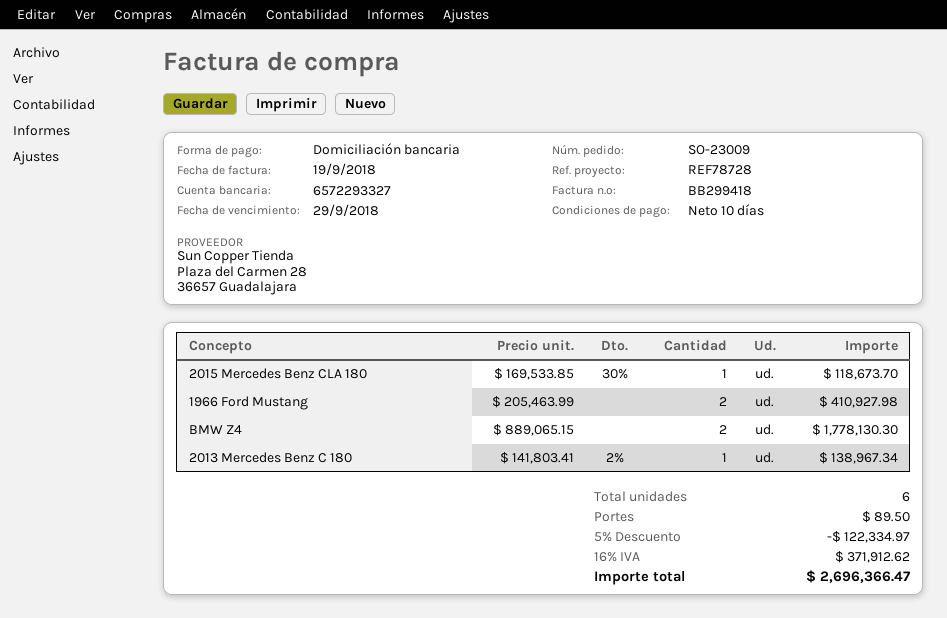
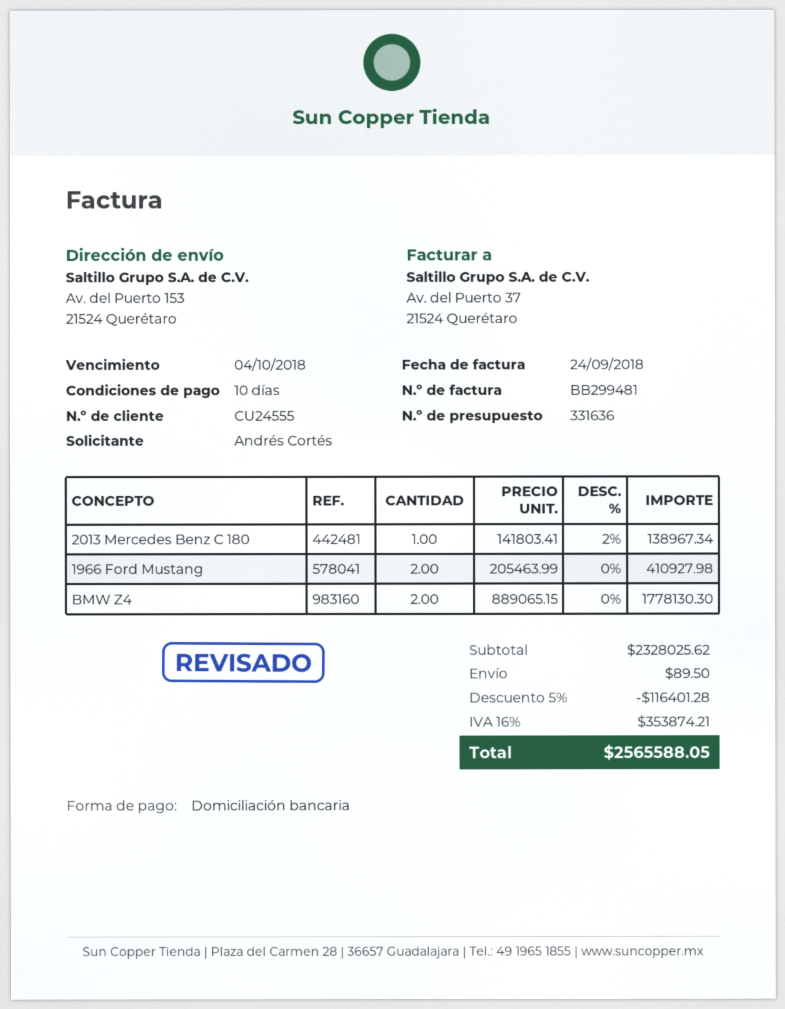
invoice number: BB299418 -> BB299481
invoice date: 2018-09-19 -> 2018-09-24
due date: 2018-09-29 -> 2018-10-04
2015 Mercedes Benz CLA 180: 1 x 169533.85 - 30% = 118673.70 -> none
discount: 5% = 122334.97 -> 5% = 116401.28
tax: 16% = 371912.62 -> 16% = 353874.21
total: 2696366.47 -> 2565588.05

